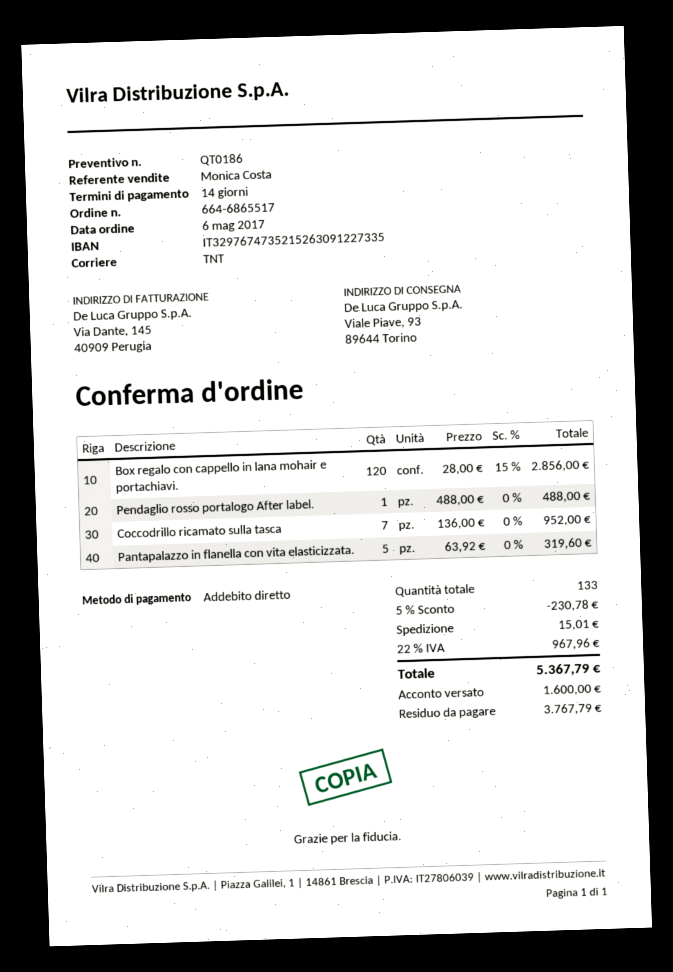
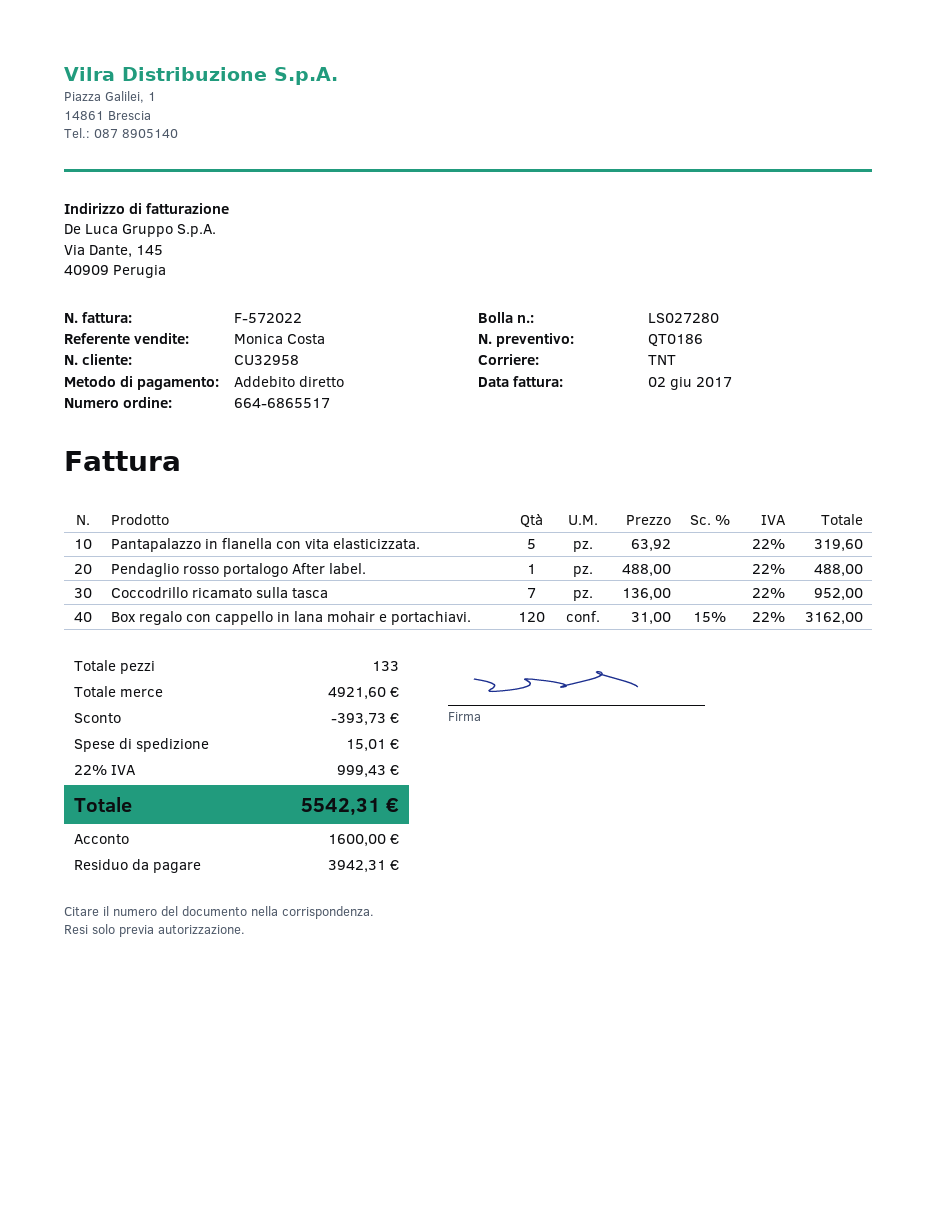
Box regalo con cappello in lana mohair e portachiavi.: 120 x 28.00 - 15% = 2856.00 -> 120 x 31.00 - 15% = 3162.00
discount: 230.78 -> 393.73
tax: 22% = 967.96 -> 22% = 999.43
total: 5367.79 -> 5542.31
balance: 3767.79 -> 3942.31

